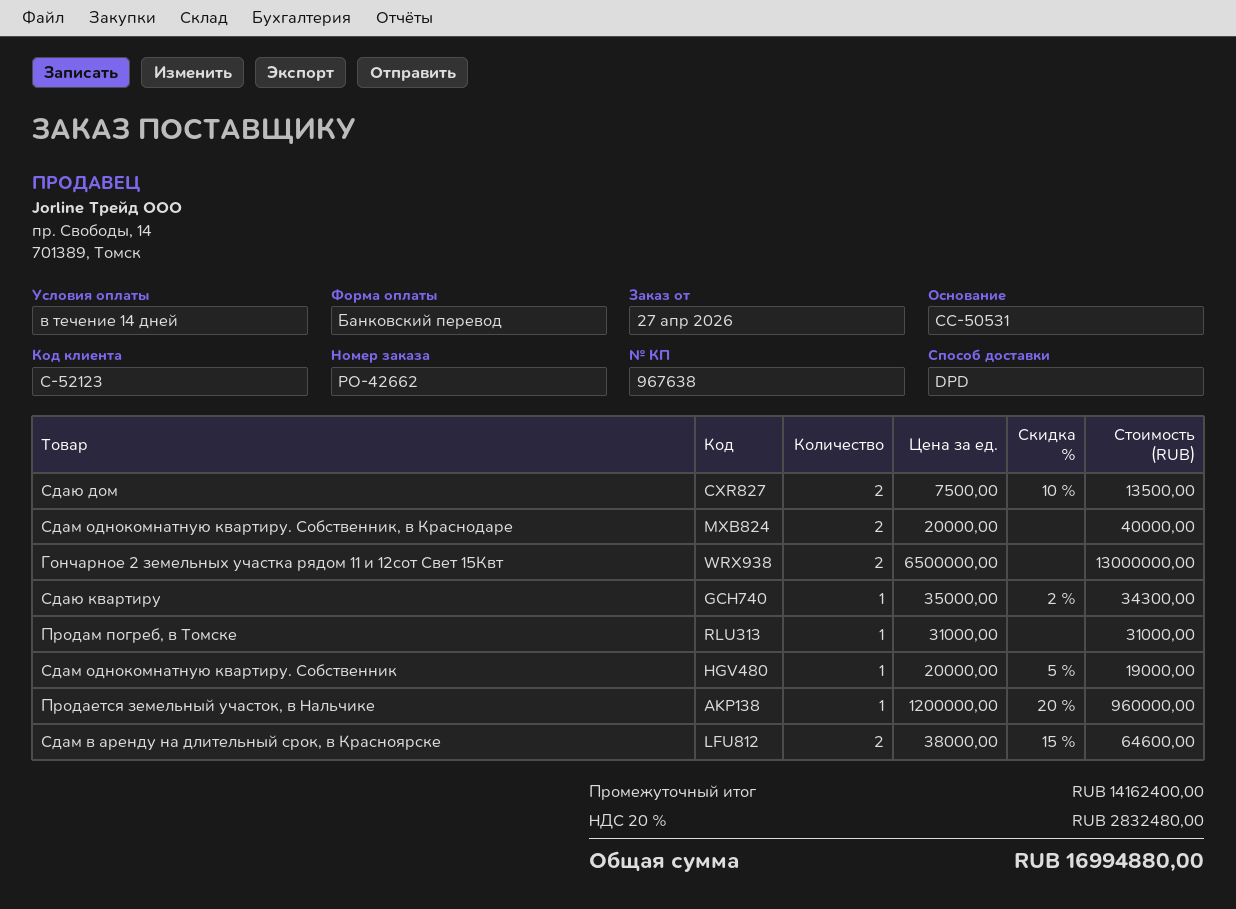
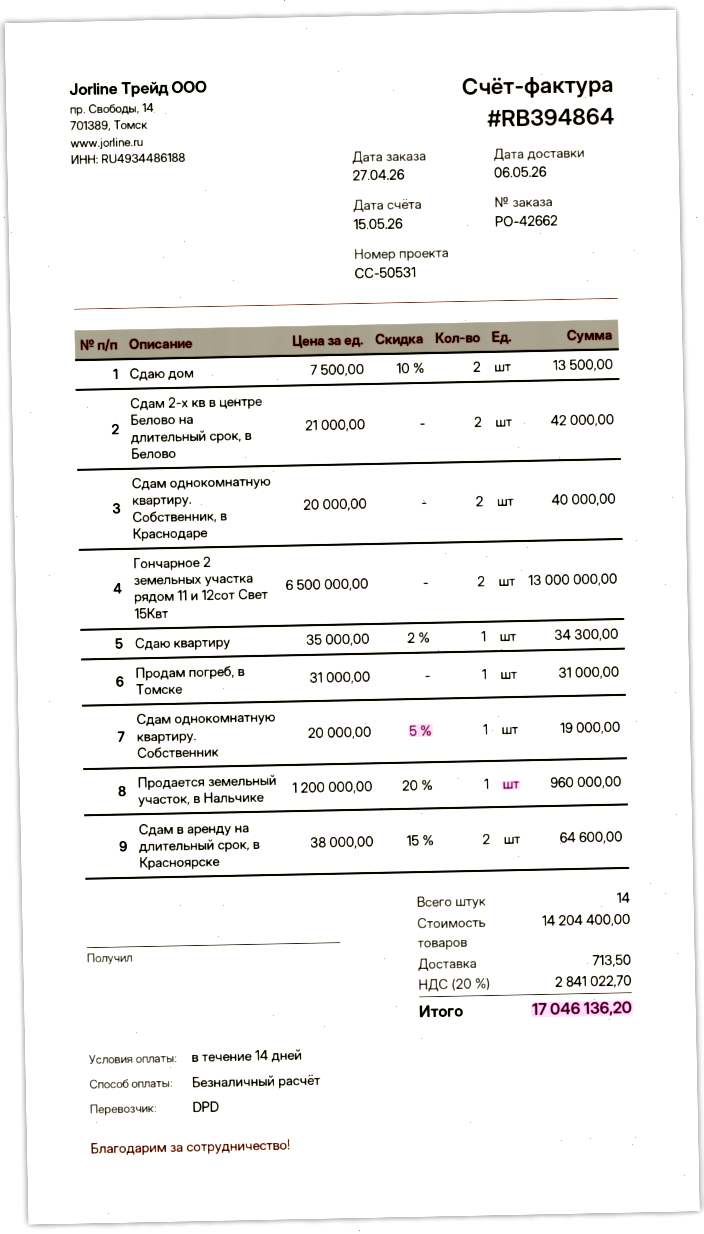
Сдам 2-х кв в центре Белово на длительный срок, в Белово: none -> 2 x 21000.00 = 42000.00
subtotal: 14162400.00 -> 14204400.00
shipping: none -> 713.50
tax: 20% = 2832480.00 -> 20% = 2841022.70
total: 16994880.00 -> 17046136.20

